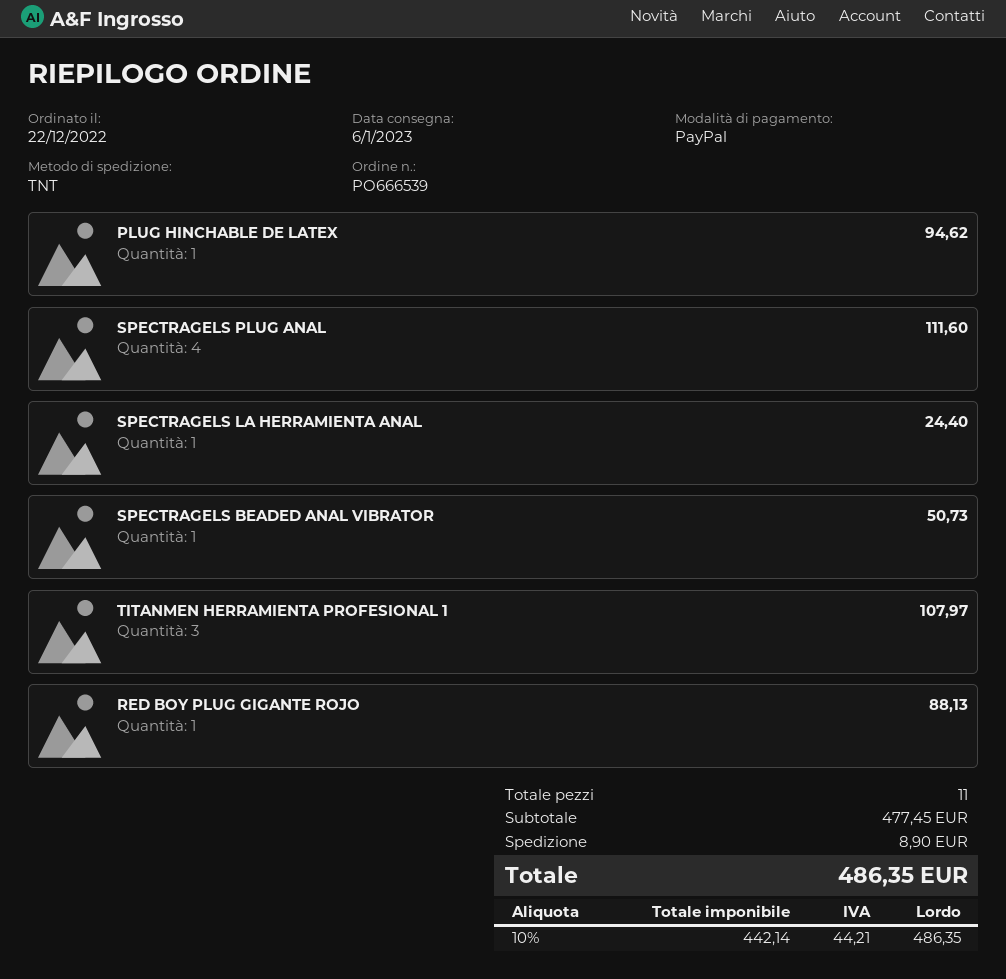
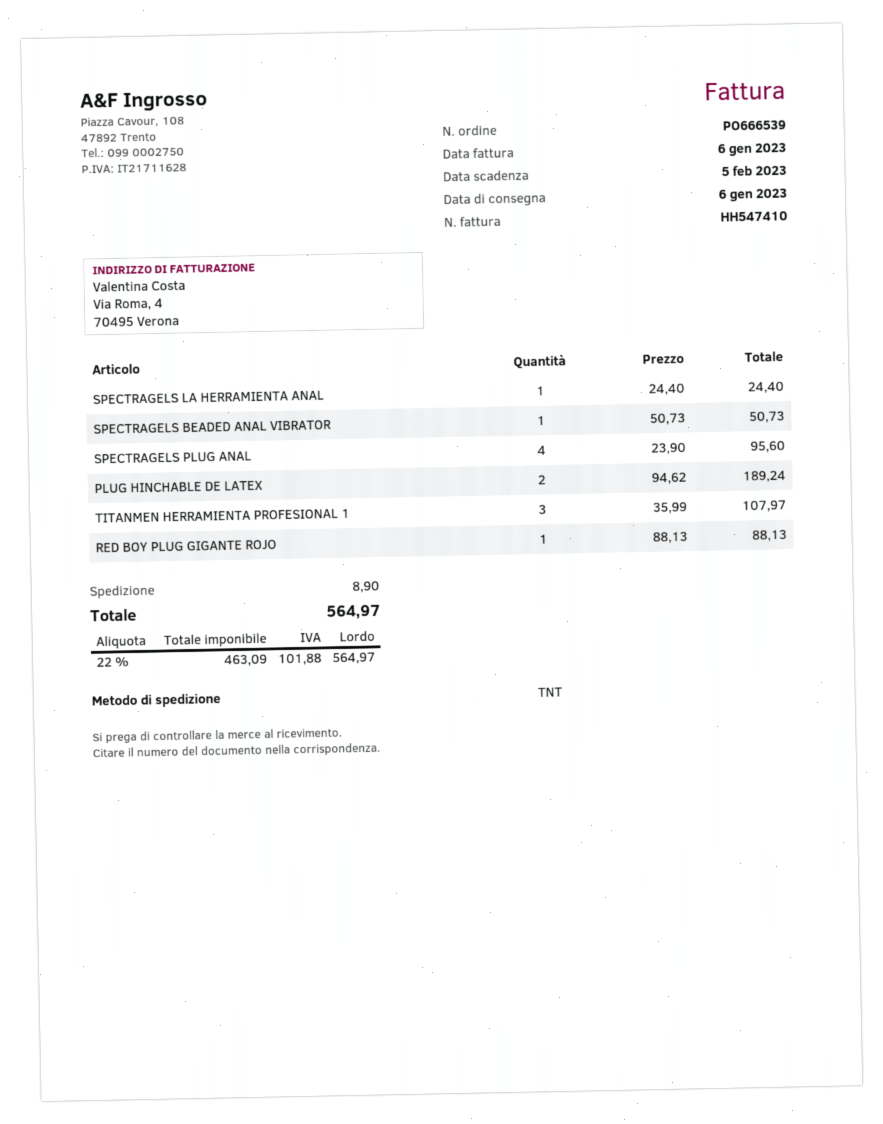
PLUG HINCHABLE DE LATEX: 1 for 94.62 -> 2 for 189.24
SPECTRAGELS PLUG ANAL: 4 for 111.60 -> 4 for 95.60
net: 442.14 -> 463.09
tax: 10% = 44.21 -> 22% = 101.88
total: 486.35 -> 564.97

